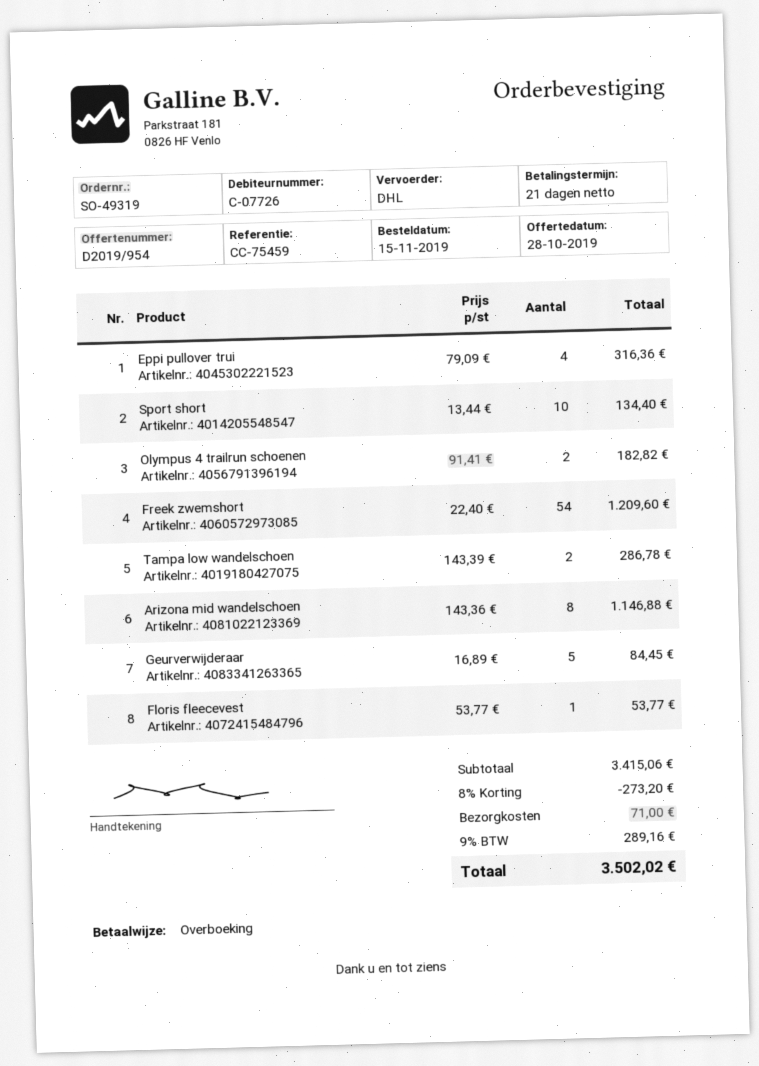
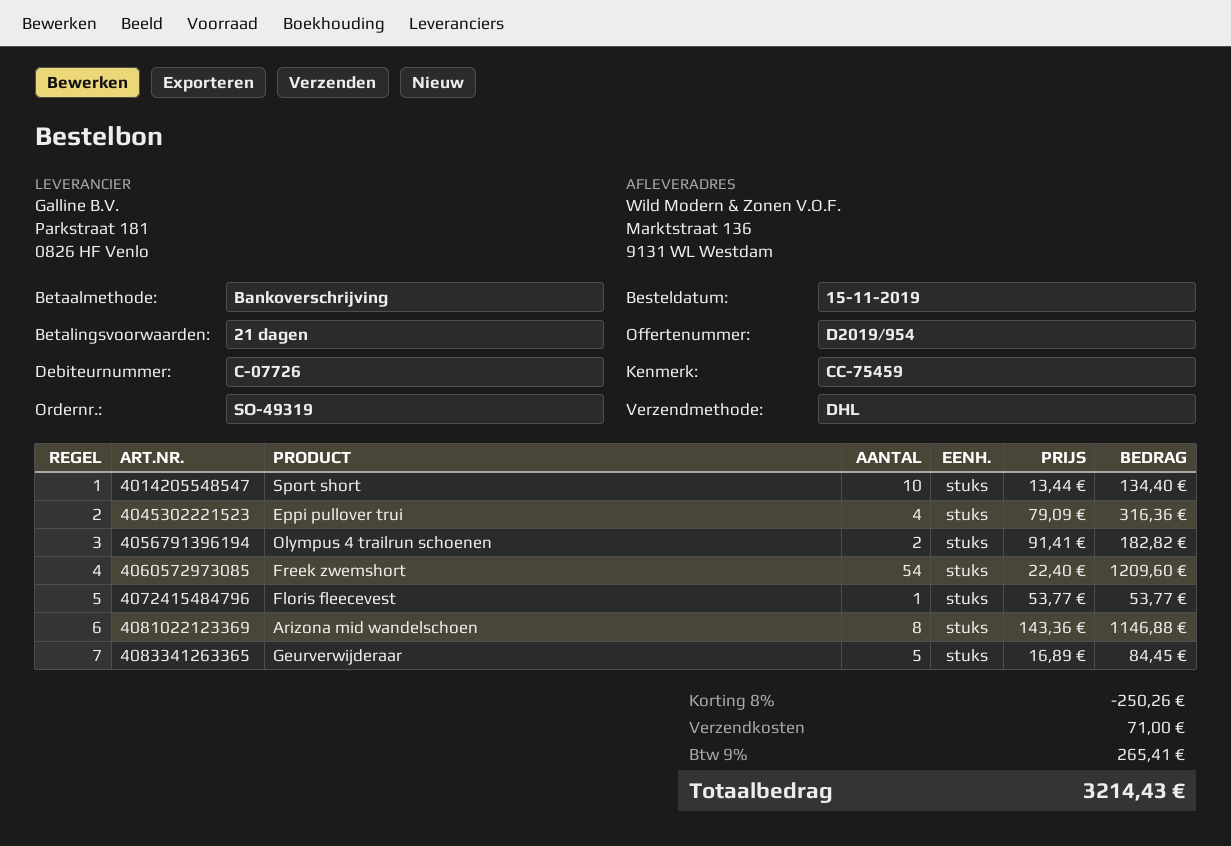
Tampa low wandelschoen: 2 x 143.39 = 286.78 -> none
discount: 8% = 273.20 -> 8% = 250.26
tax: 9% = 289.16 -> 9% = 265.41
total: 3502.02 -> 3214.43

